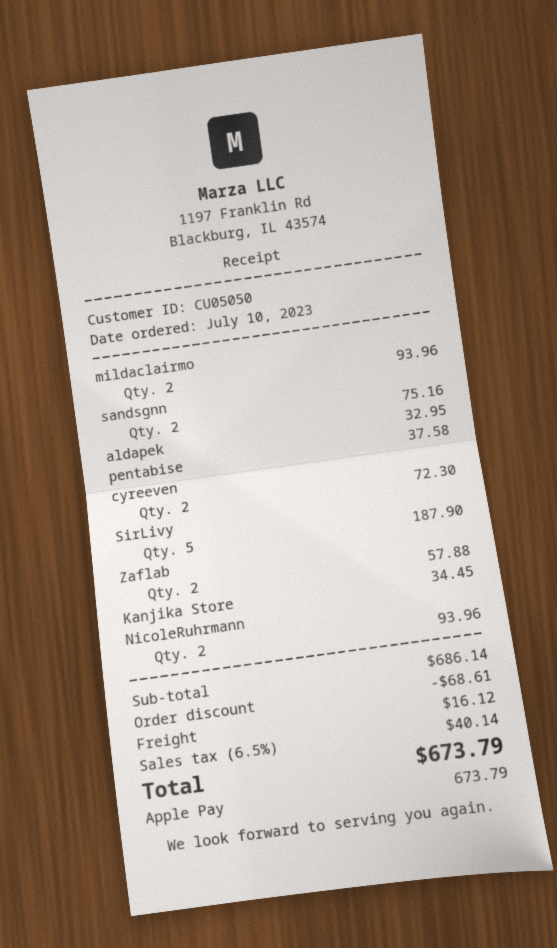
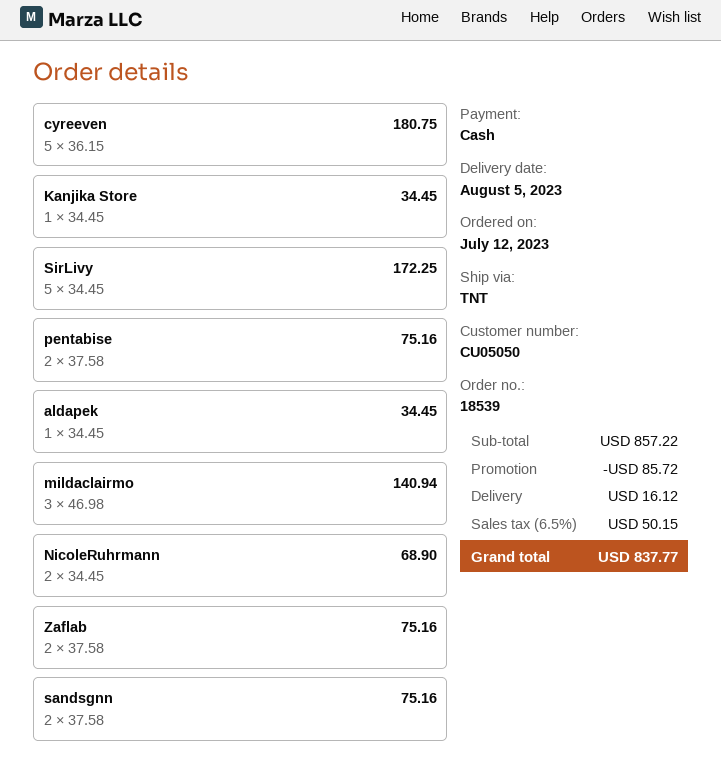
order date: 2023-07-10 -> 2023-07-12
payment method: Apple Pay -> cash
mildaclairmo: 2 for 93.96 -> 3 for 140.94
aldapek: 1 for 32.95 -> 1 for 34.45
pentabise: 1 for 37.58 -> 2 for 75.16
cyreeven: 2 for 72.30 -> 5 for 180.75
SirLivy: 5 for 187.90 -> 5 for 172.25
Zaflab: 2 for 57.88 -> 2 for 75.16
NicoleRuhrmann: 2 for 93.96 -> 2 for 68.90
subtotal: 686.14 -> 857.22
discount: 68.61 -> 85.72
tax: 6.5% = 40.14 -> 6.5% = 50.15
total: 673.79 -> 837.77

